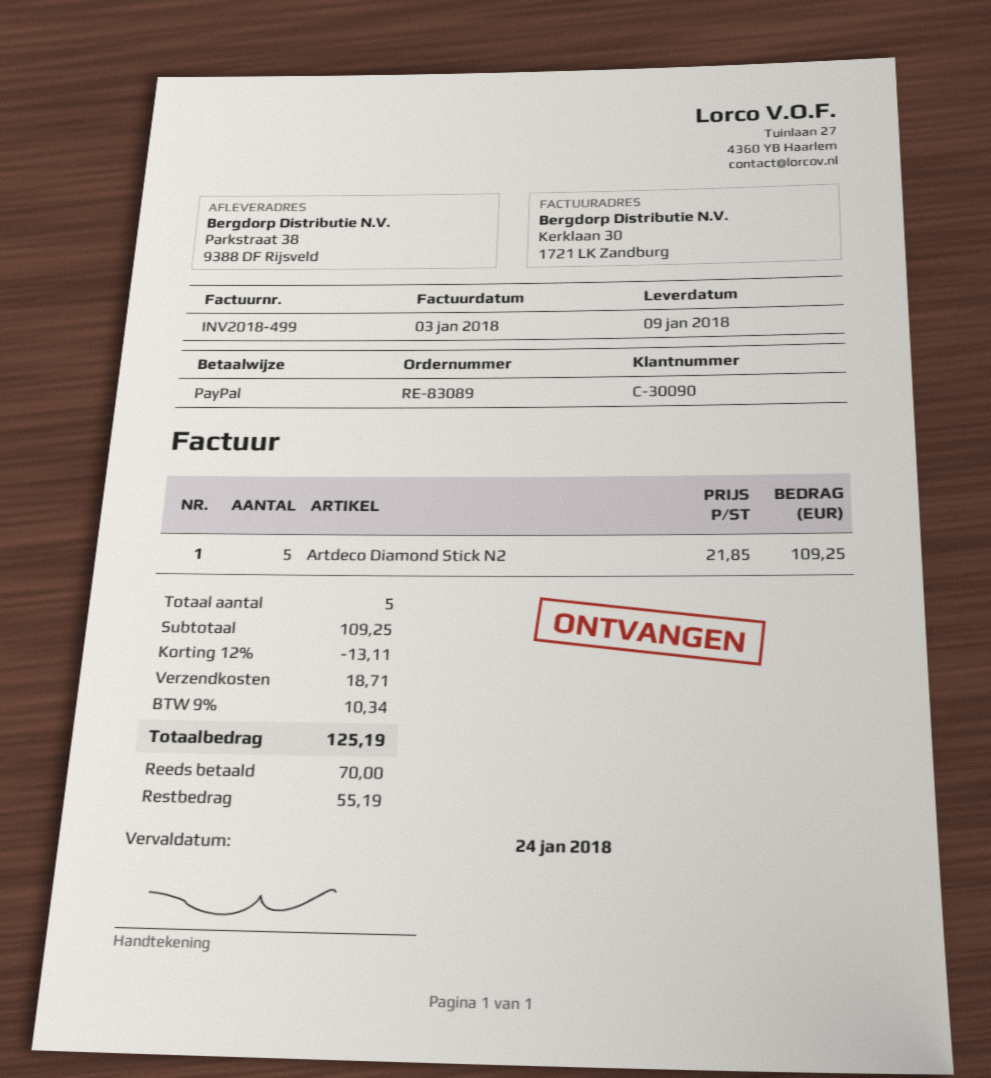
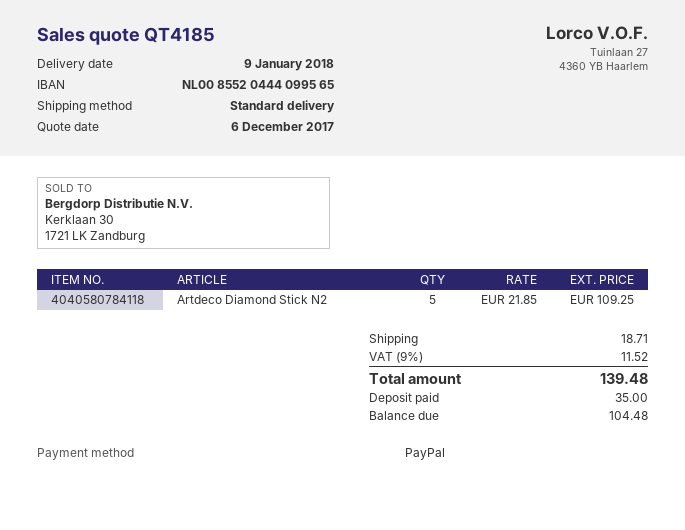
discount: 12% = 13.11 -> none
tax: 9% = 10.34 -> 9% = 11.52
total: 125.19 -> 139.48
deposit: 70.00 -> 35.00
balance: 55.19 -> 104.48

